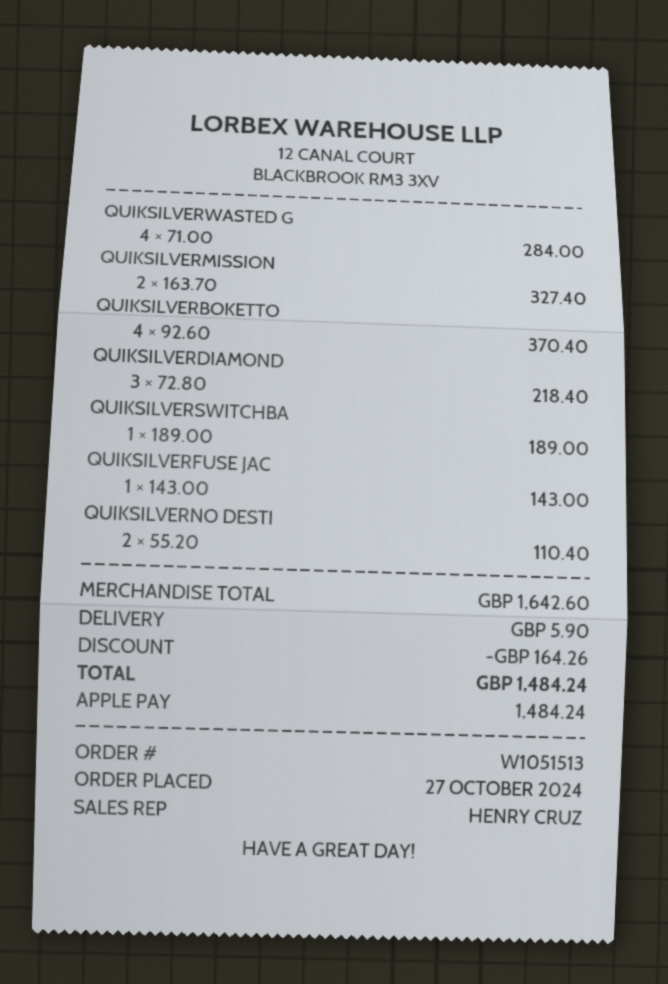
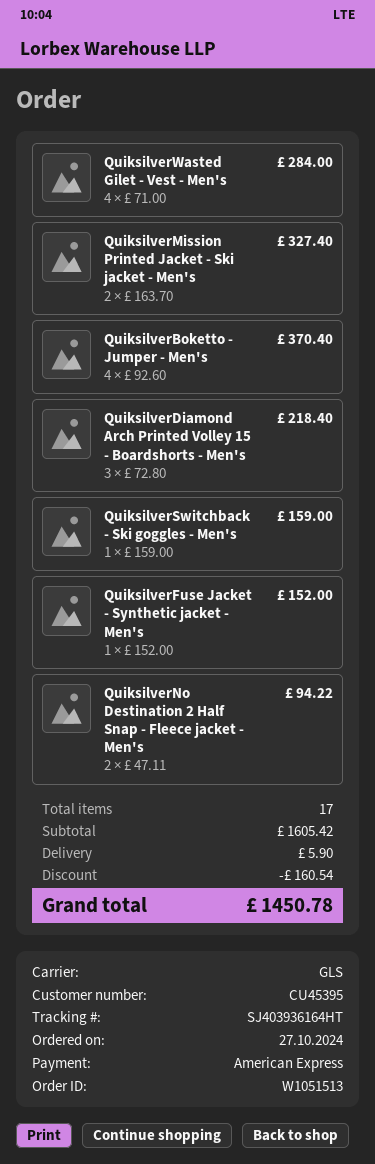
payment method: Apple Pay -> American Express
QUIKSILVERSWITCHBA: 1 x 189.00 = 189.00 -> 1 x 159.00 = 159.00
QUIKSILVERFUSE JAC: 1 x 143.00 = 143.00 -> 1 x 152.00 = 152.00
QUIKSILVERNO DESTI: 2 x 55.20 = 110.40 -> 2 x 47.11 = 94.22
subtotal: 1642.60 -> 1605.42
discount: 164.26 -> 160.54
total: 1484.24 -> 1450.78

